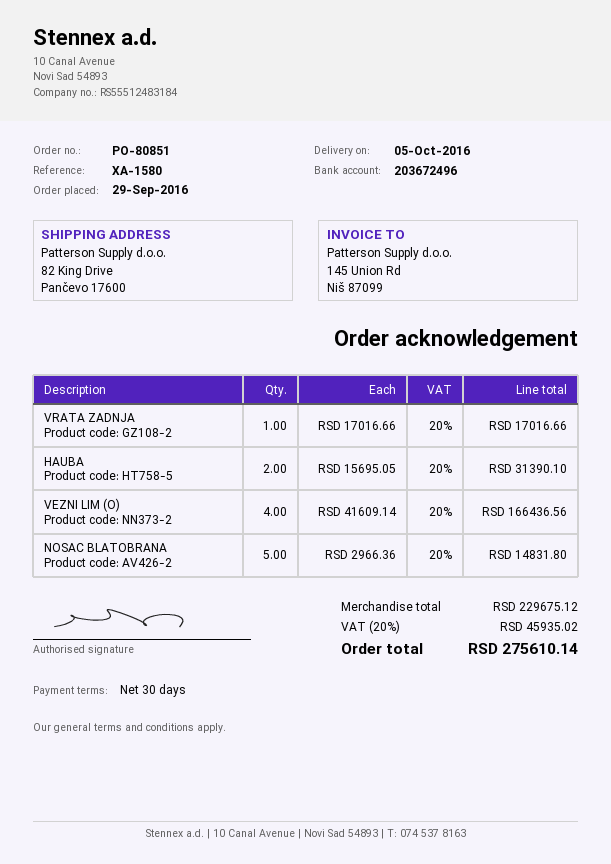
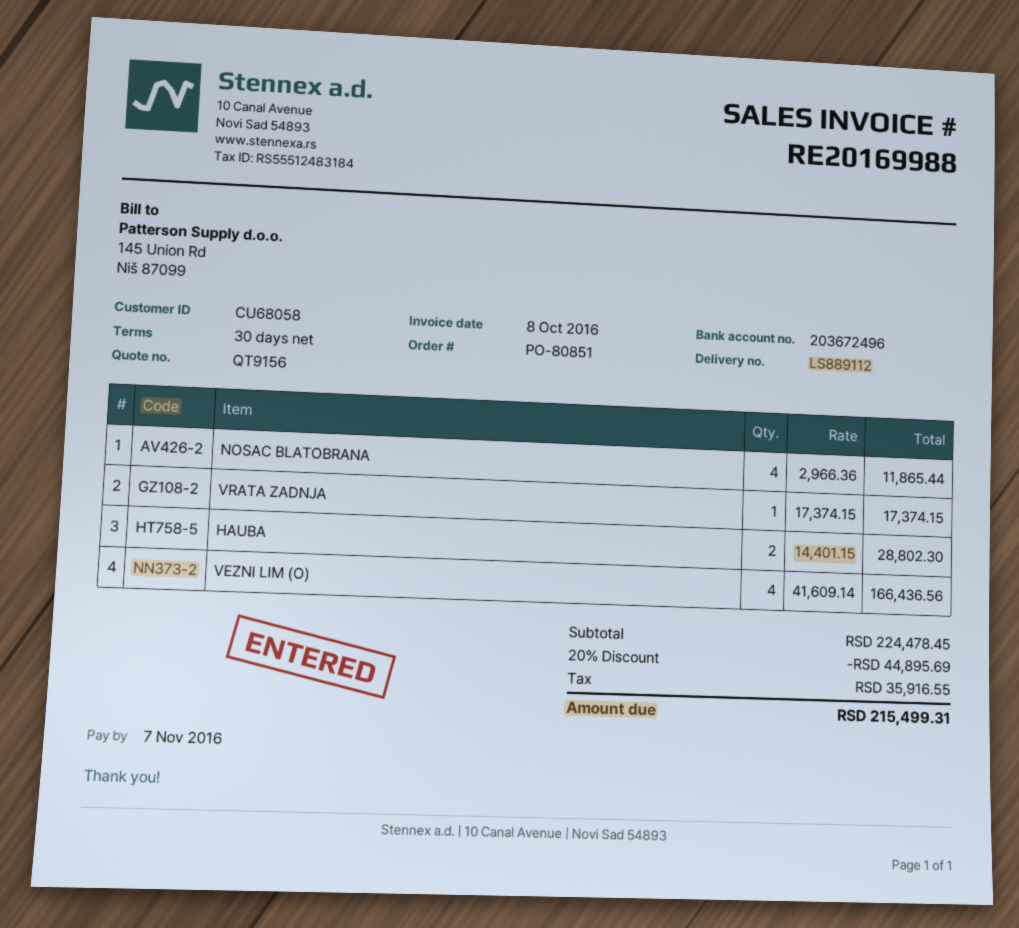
VRATA ZADNJA: 1 x 17016.66 = 17016.66 -> 1 x 17374.15 = 17374.15
HAUBA: 2 x 15695.05 = 31390.10 -> 2 x 14401.15 = 28802.30
NOSAC BLATOBRANA: 5 x 2966.36 = 14831.80 -> 4 x 2966.36 = 11865.44
subtotal: 229675.12 -> 224478.45
discount: none -> 20% = 44895.69
tax: 45935.02 -> 35916.55
total: 275610.14 -> 215499.31

